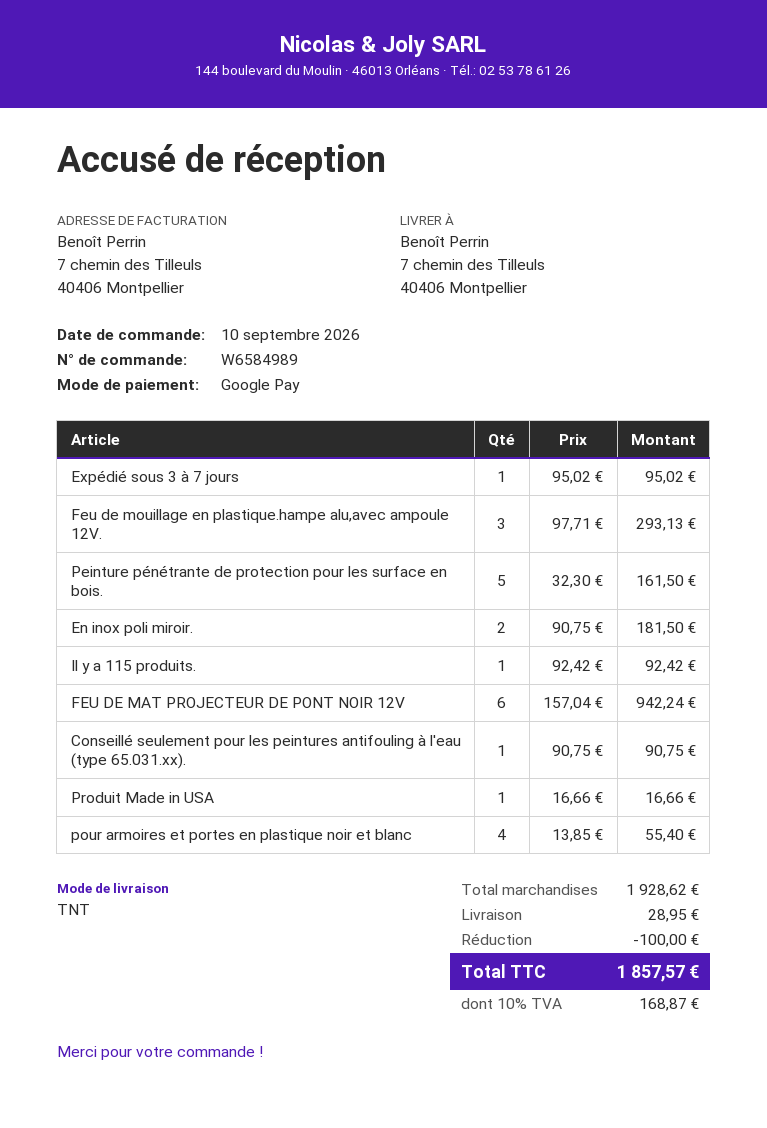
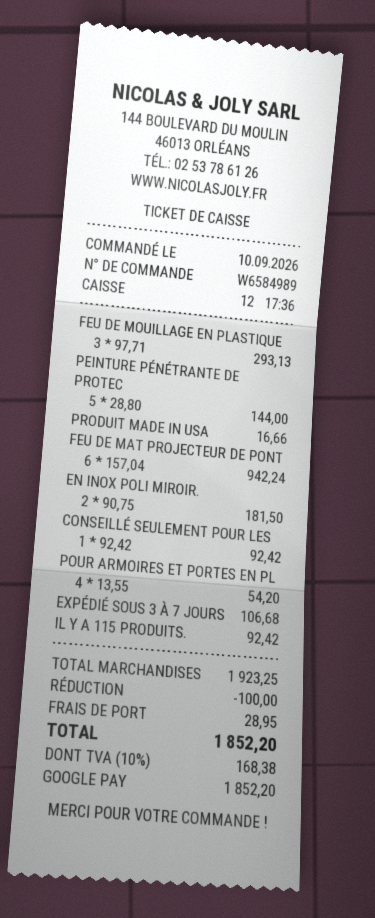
Expédié sous 3 à 7 jours: 1 x 95.02 = 95.02 -> 1 x 106.68 = 106.68
Peinture pénétrante de protection pour les surface en bois.: 5 x 32.30 = 161.50 -> 5 x 28.80 = 144.00
Conseillé seulement pour les peintures antifouling à l'eau (type 65.031.xx).: 1 x 90.75 = 90.75 -> 1 x 92.42 = 92.42
pour armoires et portes en plastique noir et blanc: 4 x 13.85 = 55.40 -> 4 x 13.55 = 54.20
subtotal: 1928.62 -> 1923.25
tax: 10% = 168.87 -> 10% = 168.38
total: 1857.57 -> 1852.20

